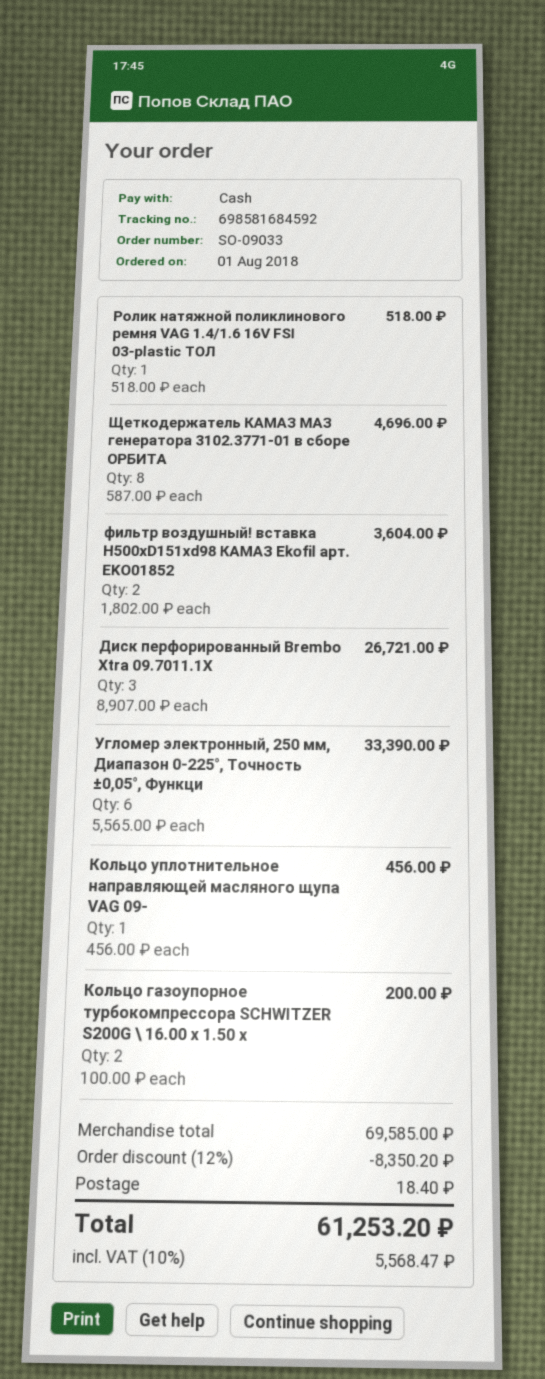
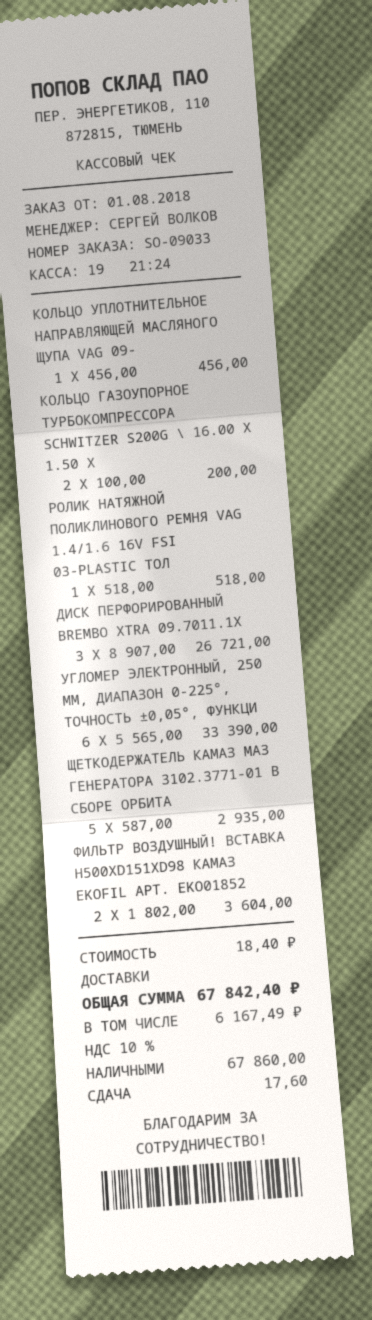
Щеткодержатель КАМАЗ МАЗ генератора 3102.3771-01 в сборе ОРБИТА: 8 x 587.00 = 4696.00 -> 5 x 587.00 = 2935.00
discount: 12% = 8350.20 -> none
tax: 10% = 5568.47 -> 10% = 6167.49
total: 61253.20 -> 67842.40

